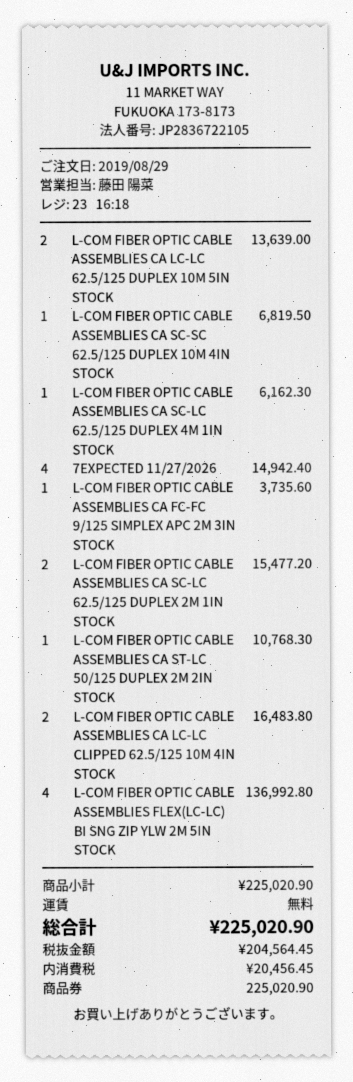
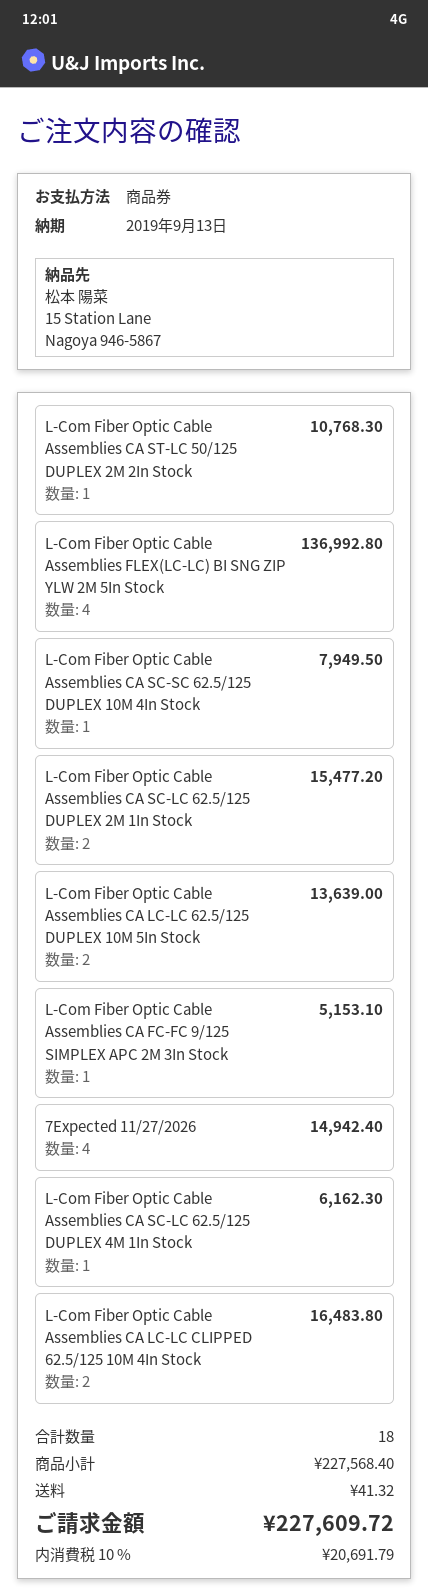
L-COM FIBER OPTIC CABLE ASSEMBLIES CA SC-SC 62.5/125 DUPLEX 10M 4IN STOCK: 1 for 6819.50 -> 1 for 7949.50
L-COM FIBER OPTIC CABLE ASSEMBLIES CA FC-FC 9/125 SIMPLEX APC 2M 3IN STOCK: 1 for 3735.60 -> 1 for 5153.10
subtotal: 225020.90 -> 227568.40
shipping: 0.00 -> 41.32
tax: 20456.45 -> 20691.79
total: 225020.90 -> 227609.72

